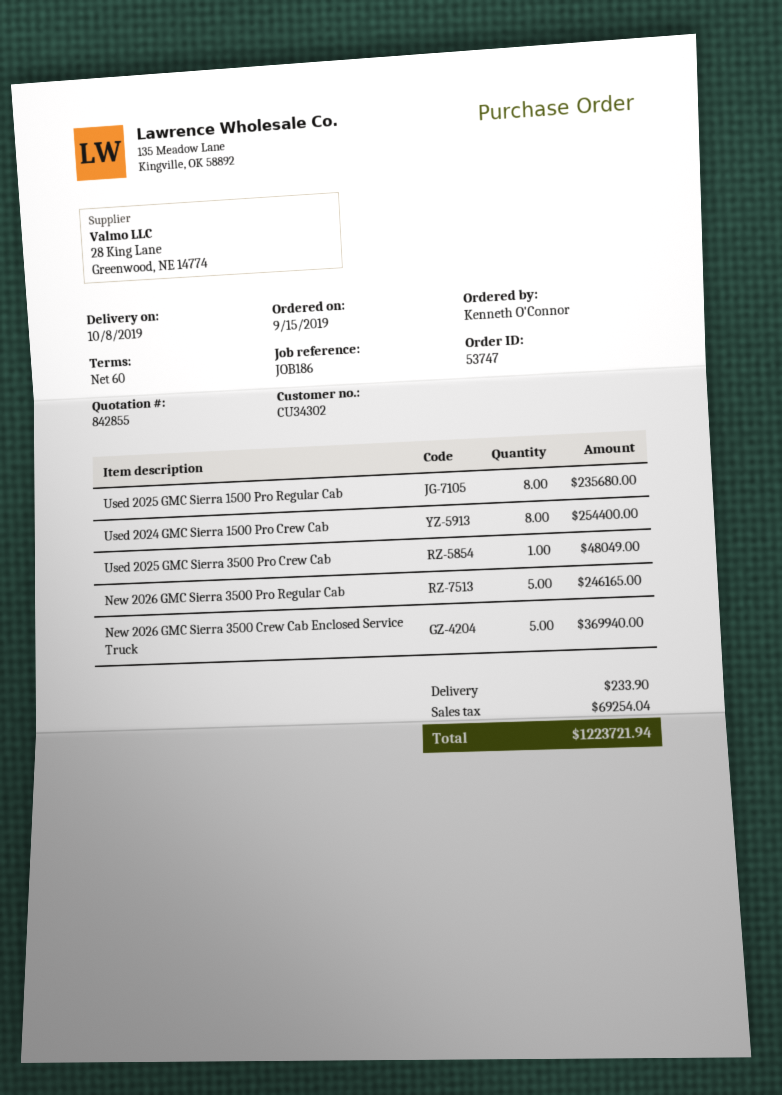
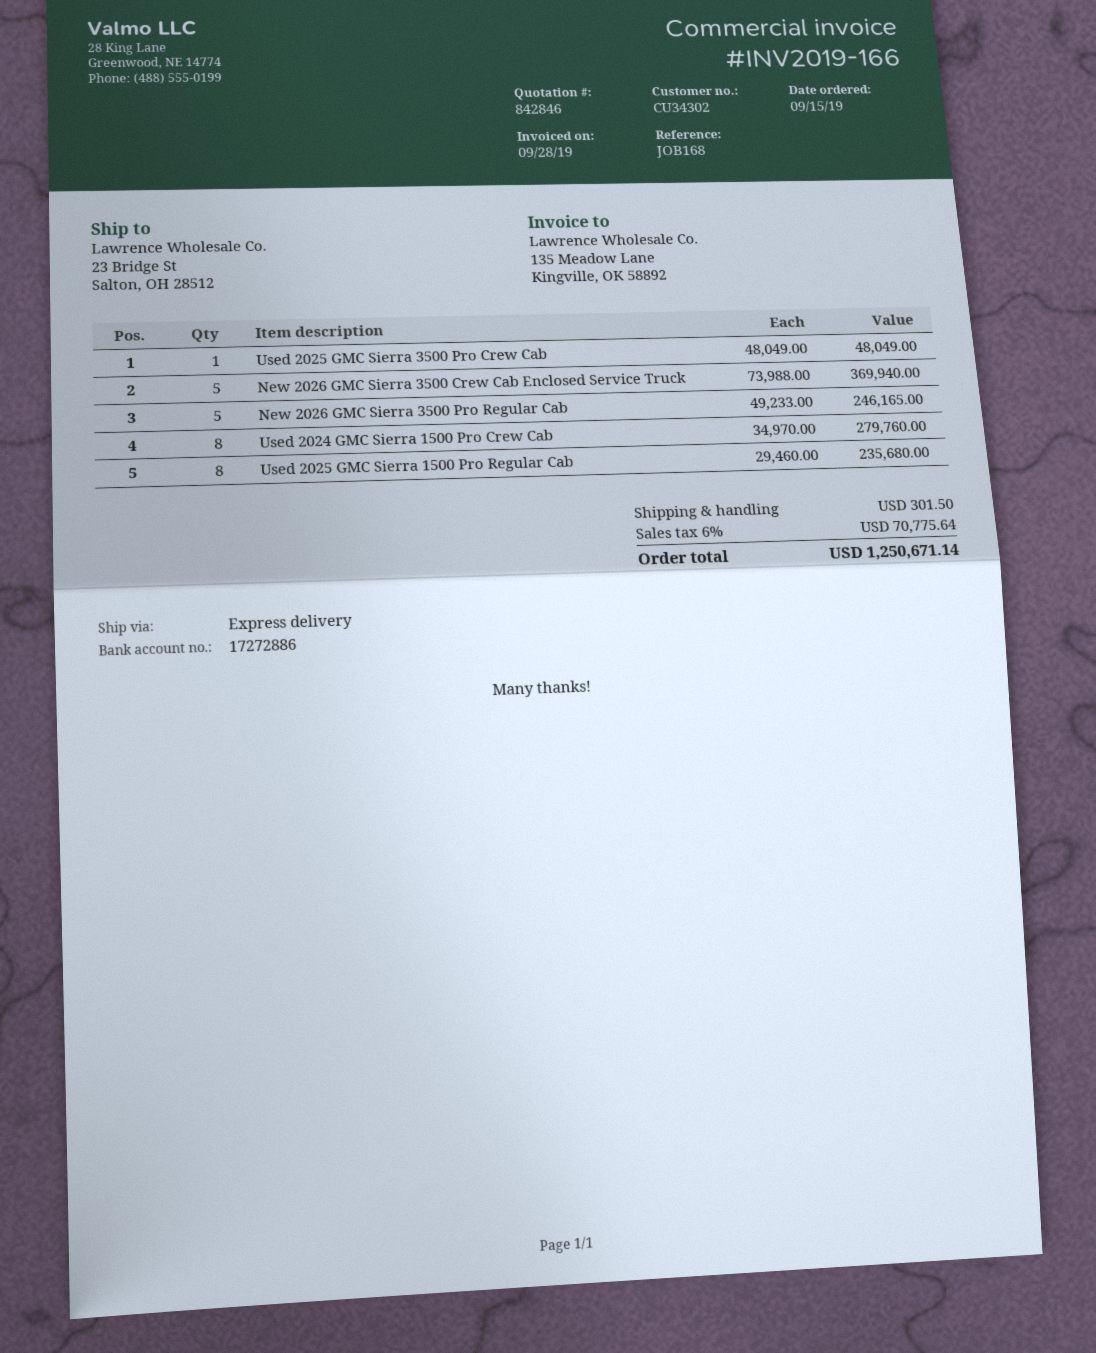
quote number: 842855 -> 842846
reference: JOB186 -> JOB168
Used 2024 GMC Sierra 1500 Pro Crew Cab: 8 for 254400.00 -> 8 for 279760.00
shipping: 233.90 -> 301.50
tax: 69254.04 -> 70775.64
total: 1223721.94 -> 1250671.14

